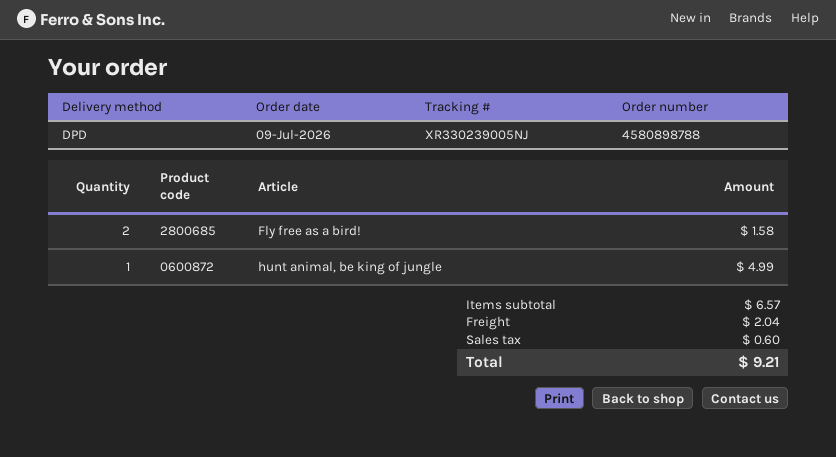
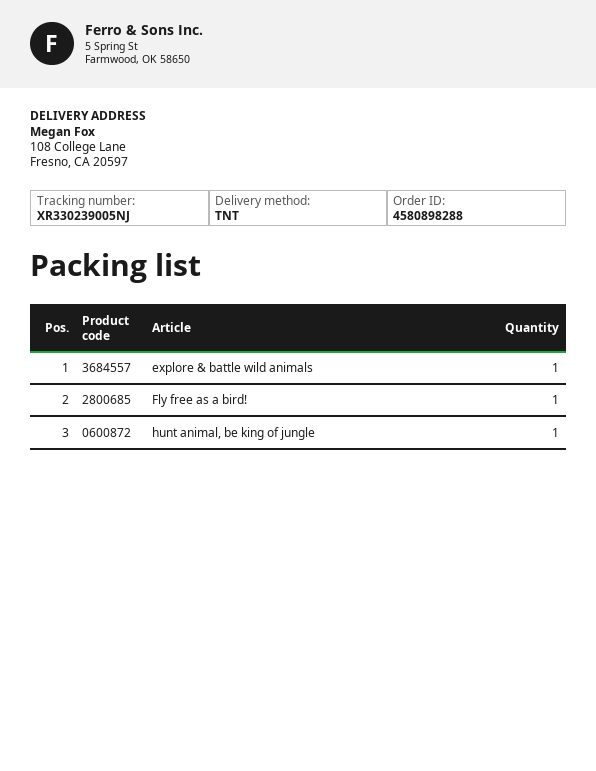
order number: 4580898788 -> 4580898288
shipping method: DPD -> TNT
Fly free as a bird!: 2 -> 1
explore & battle wild animals: none -> 1

